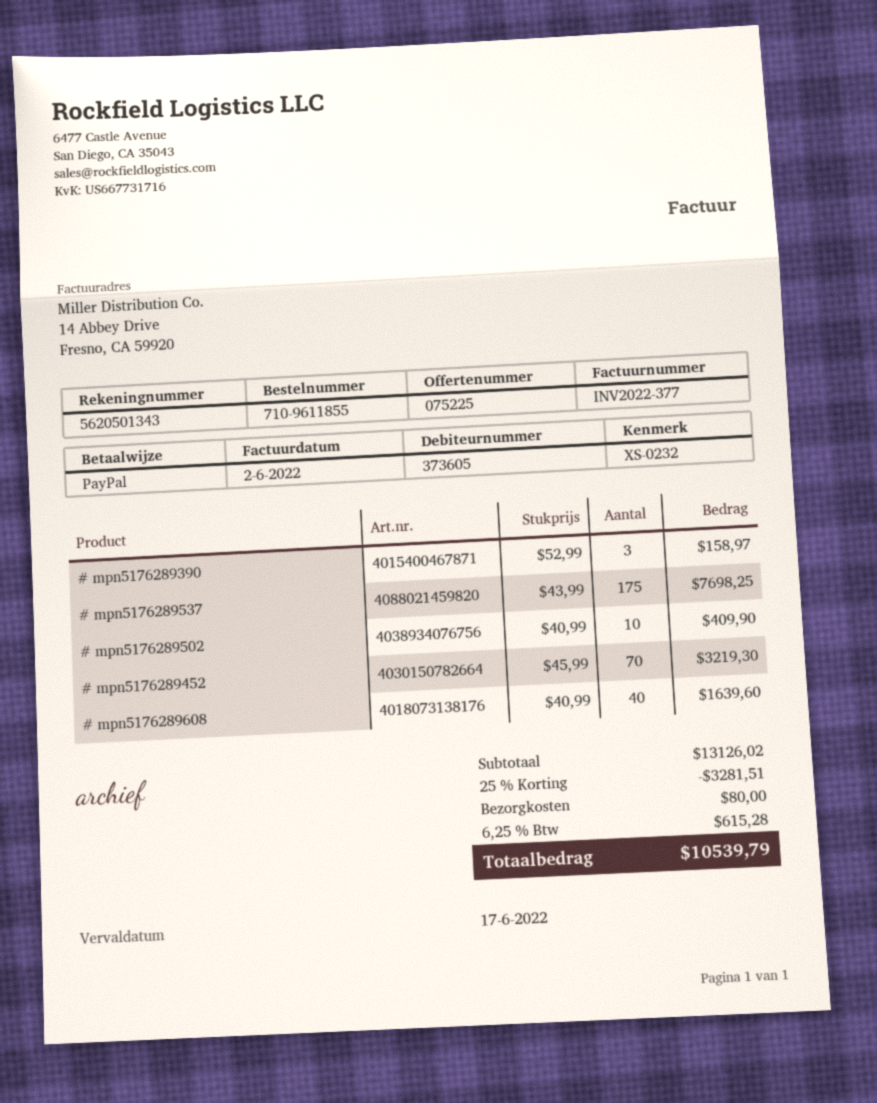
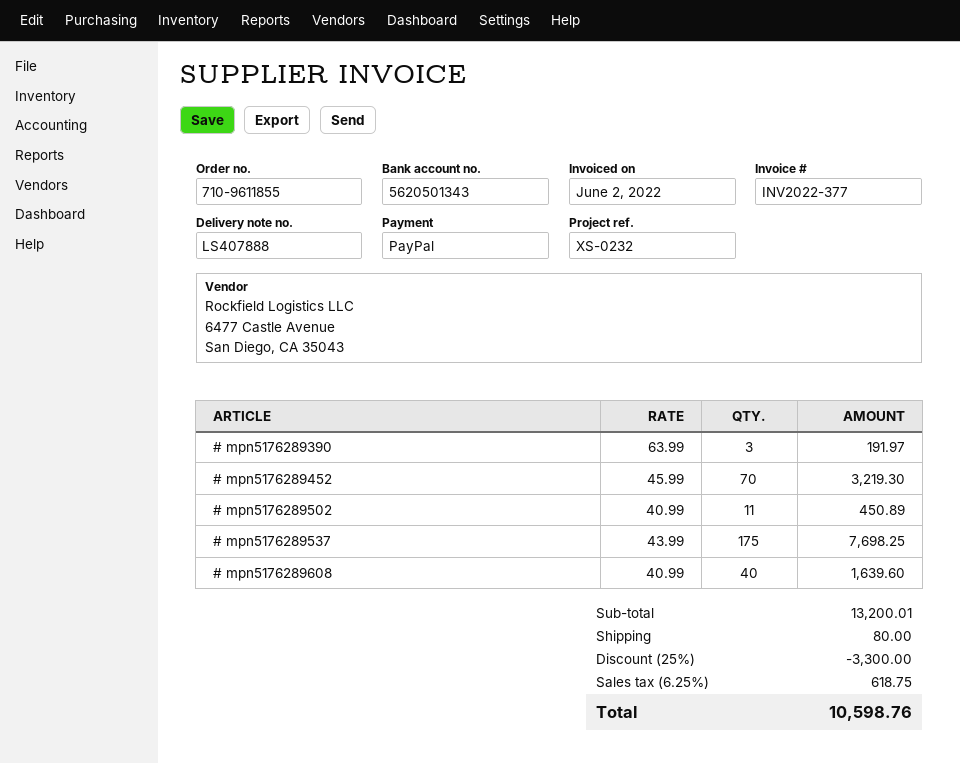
# mpn5176289390: 3 x 52.99 = 158.97 -> 3 x 63.99 = 191.97
# mpn5176289502: 10 x 40.99 = 409.90 -> 11 x 40.99 = 450.89
subtotal: 13126.02 -> 13200.01
discount: 25% = 3281.51 -> 25% = 3300.00
tax: 6.25% = 615.28 -> 6.25% = 618.75
total: 10539.79 -> 10598.76

